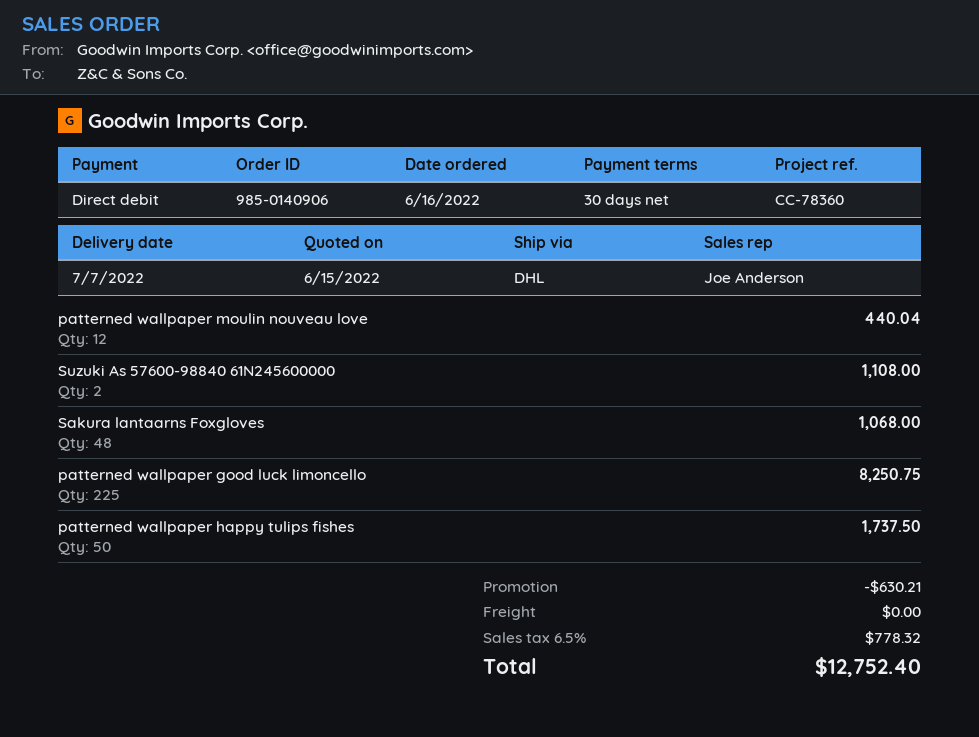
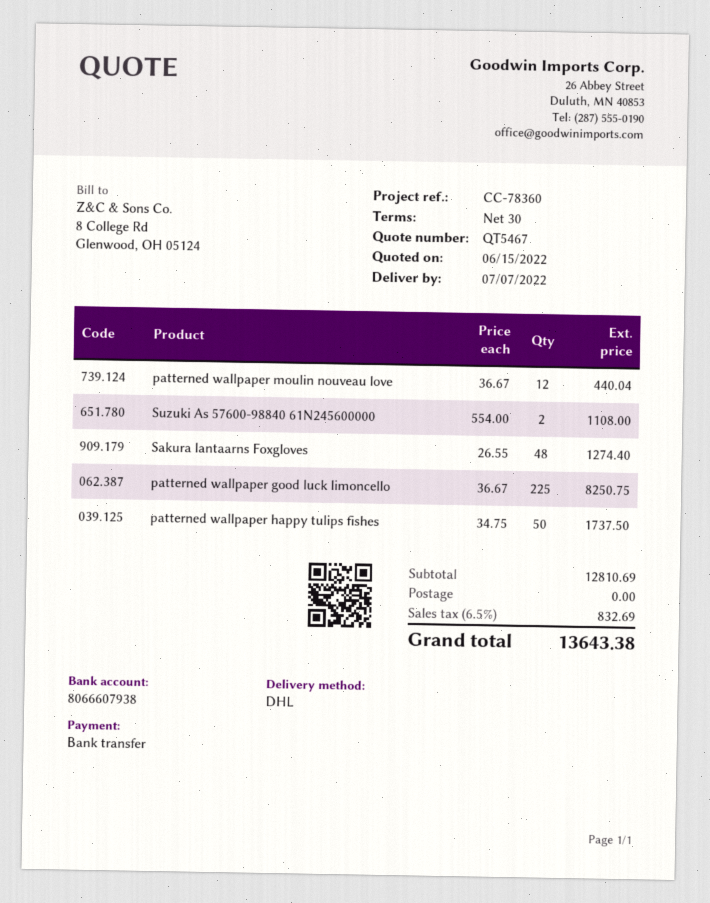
payment method: direct debit -> bank transfer
Sakura lantaarns Foxgloves: 48 for 1068.00 -> 48 for 1274.40
discount: 630.21 -> none
tax: 6.5% = 778.32 -> 6.5% = 832.69
total: 12752.40 -> 13643.38

